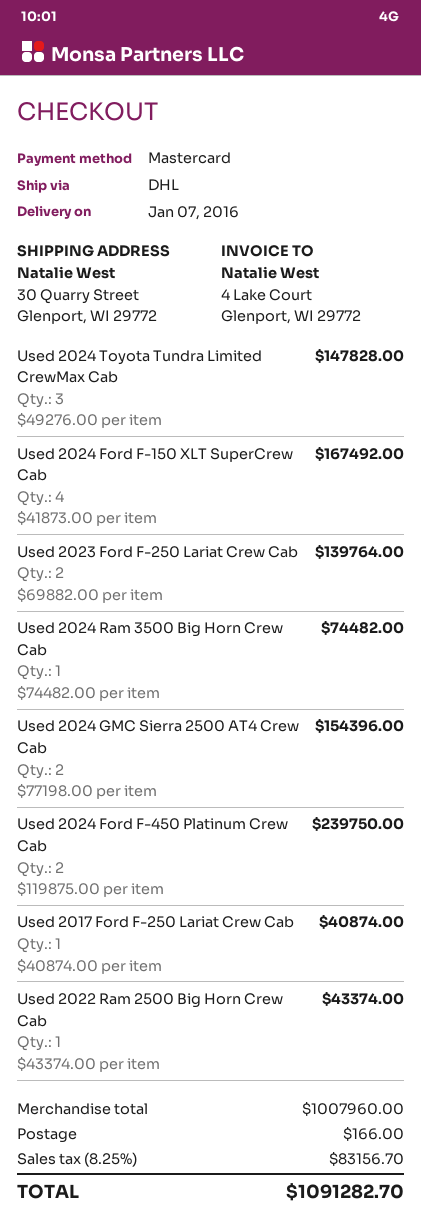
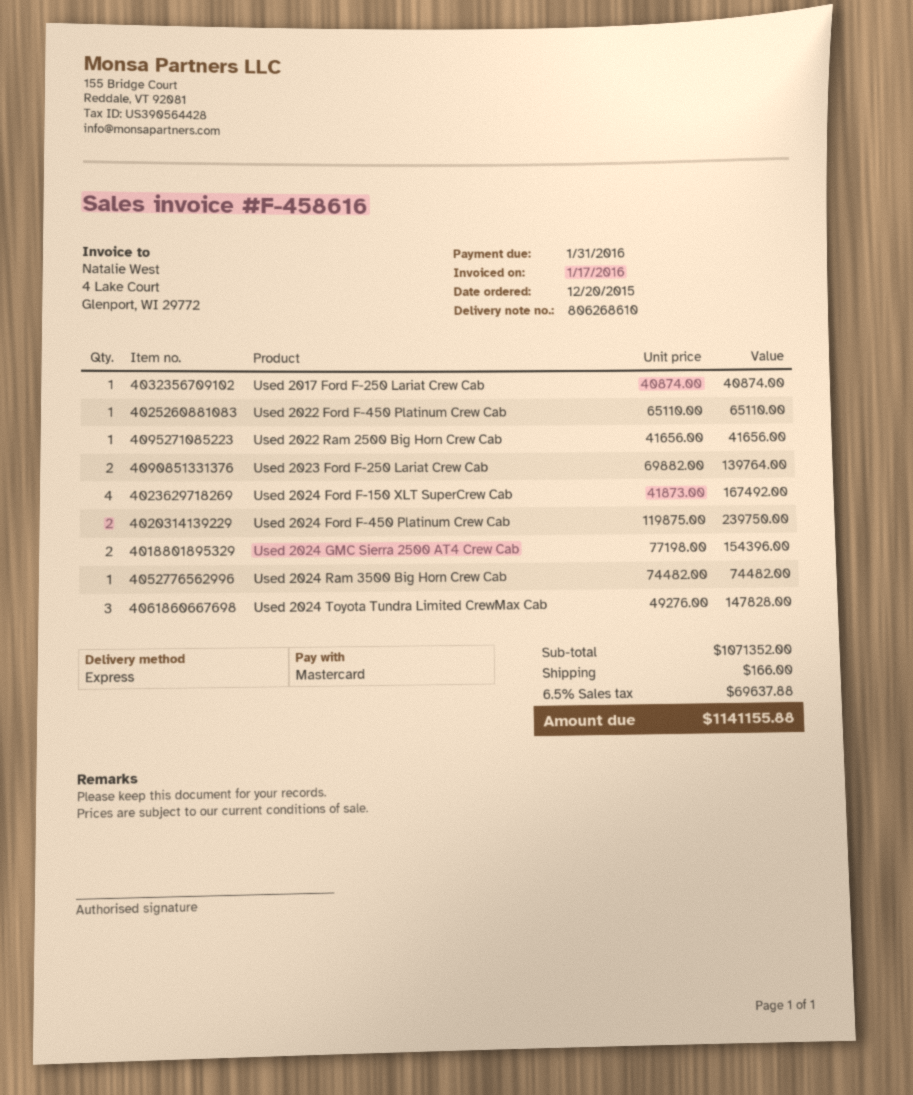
shipping method: DHL -> express
Used 2022 Ram 2500 Big Horn Crew Cab: 1 x 43374.00 = 43374.00 -> 1 x 41656.00 = 41656.00
Used 2022 Ford F-450 Platinum Crew Cab: none -> 1 x 65110.00 = 65110.00
subtotal: 1007960.00 -> 1071352.00
tax: 8.25% = 83156.70 -> 6.5% = 69637.88
total: 1091282.70 -> 1141155.88

